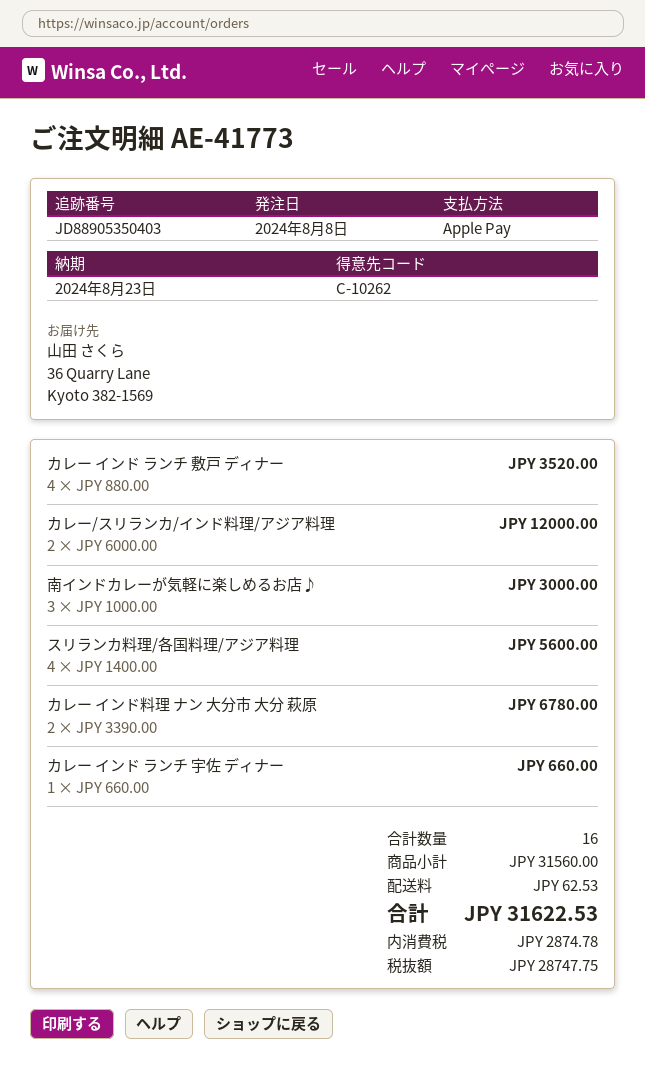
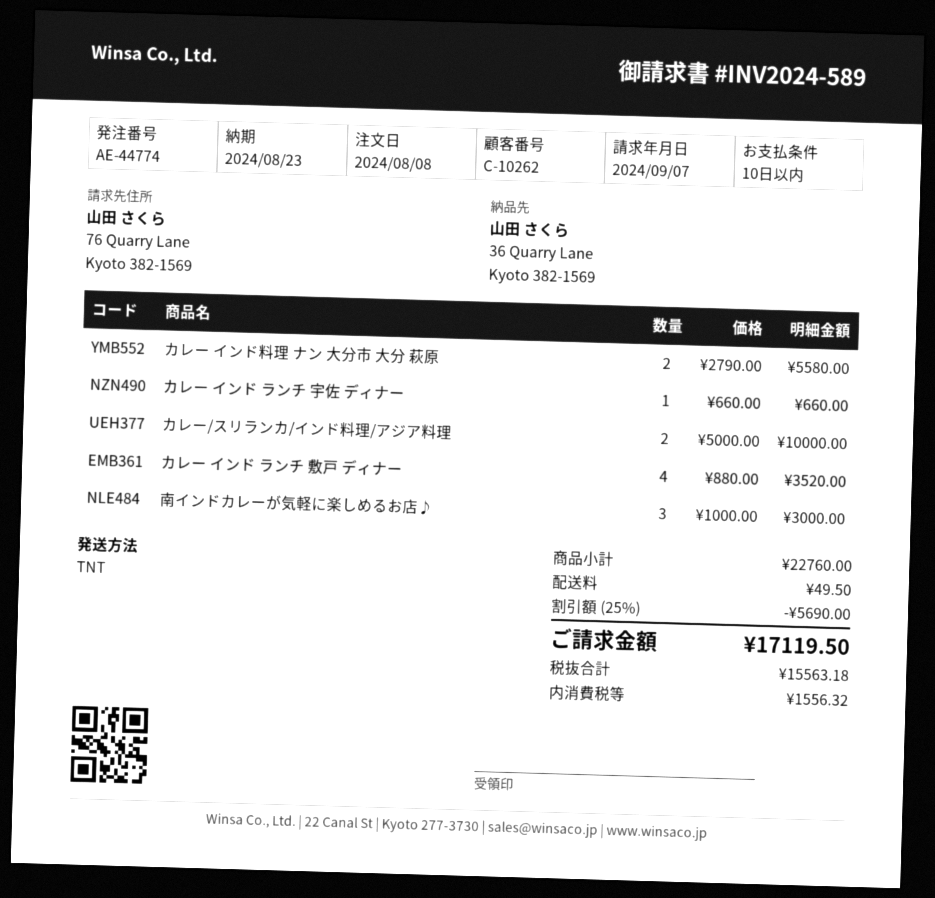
order number: AE-41773 -> AE-44774
カレー/スリランカ/インド料理/アジア料理: 2 x 6000.00 = 12000.00 -> 2 x 5000.00 = 10000.00
スリランカ料理/各国料理/アジア料理: 4 x 1400.00 = 5600.00 -> none
カレー インド料理 ナン 大分市 大分 萩原: 2 x 3390.00 = 6780.00 -> 2 x 2790.00 = 5580.00
subtotal: 31560.00 -> 22760.00
discount: none -> 25% = 5690.00
shipping: 62.53 -> 49.50
net: 28747.75 -> 15563.18
tax: 2874.78 -> 1556.32
total: 31622.53 -> 17119.50

